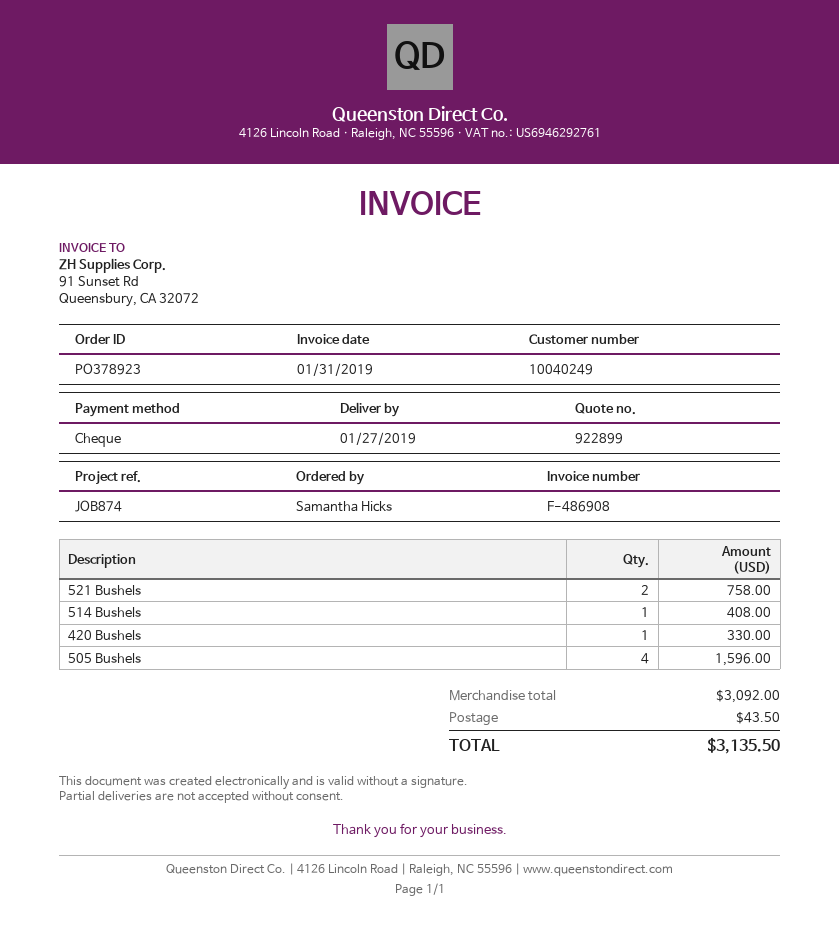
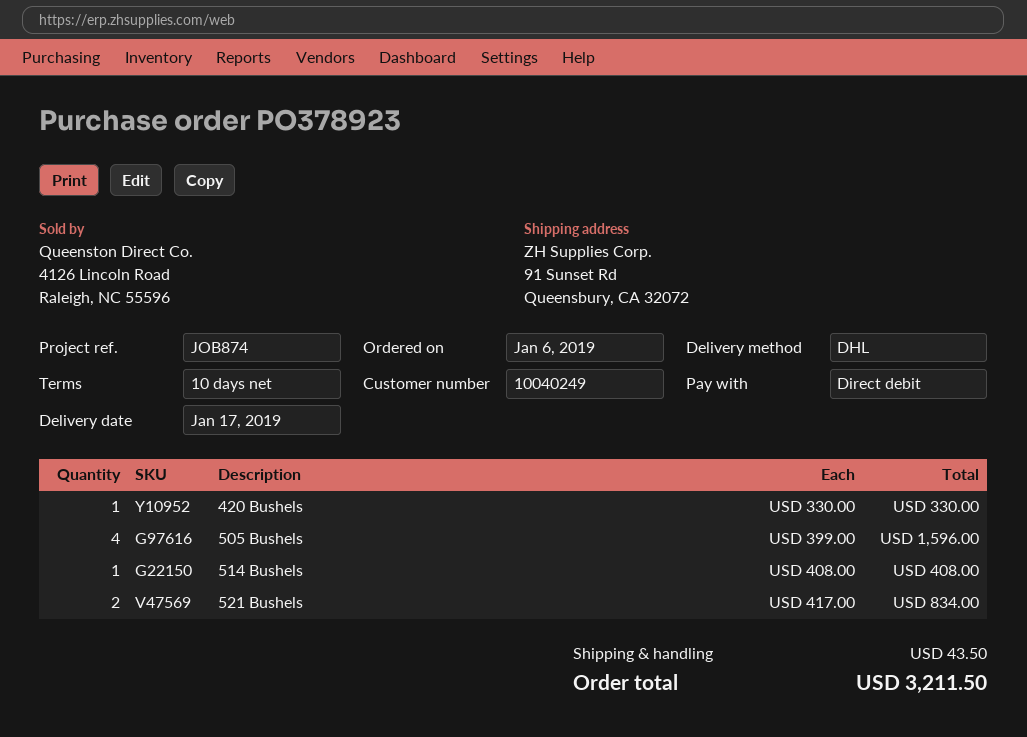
delivery date: 2019-01-27 -> 2019-01-17
payment method: cheque -> direct debit
521 Bushels: 2 for 758.00 -> 2 for 834.00
total: 3135.50 -> 3211.50

